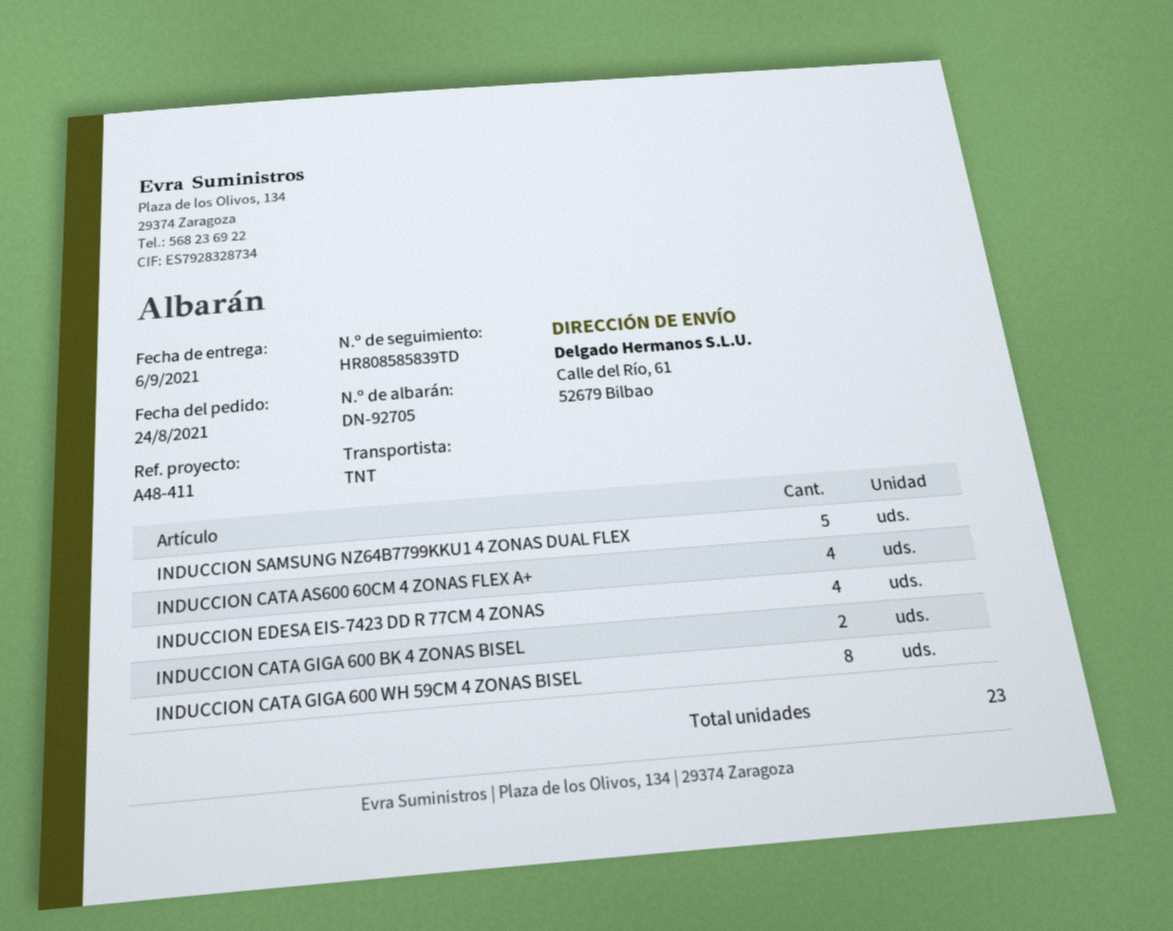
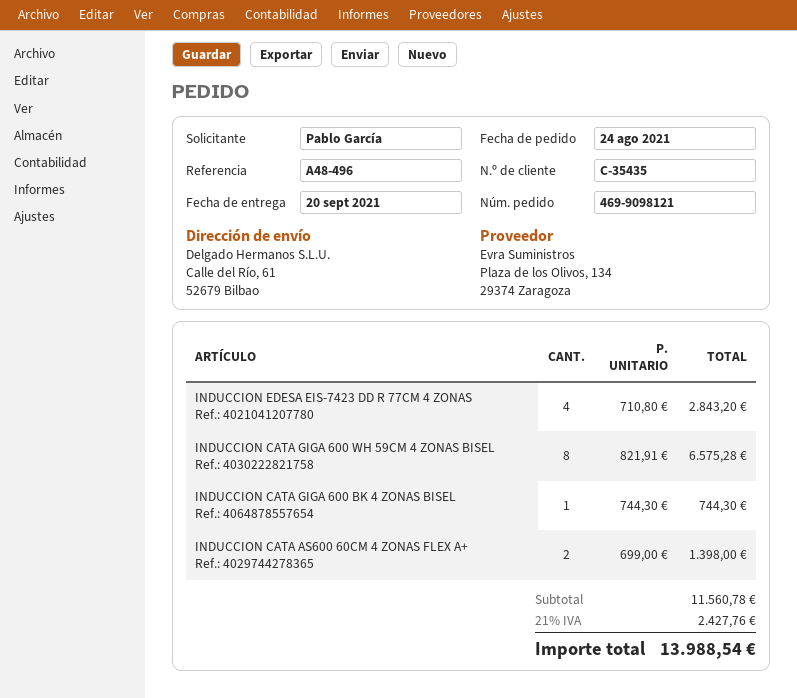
delivery date: 2021-09-06 -> 2021-09-20
reference: A48-411 -> A48-496
INDUCCION SAMSUNG NZ64B7799KKU1 4 ZONAS DUAL FLEX: 5 -> none
INDUCCION CATA AS600 60CM 4 ZONAS FLEX A+: 4 -> 2
INDUCCION CATA GIGA 600 BK 4 ZONAS BISEL: 2 -> 1

